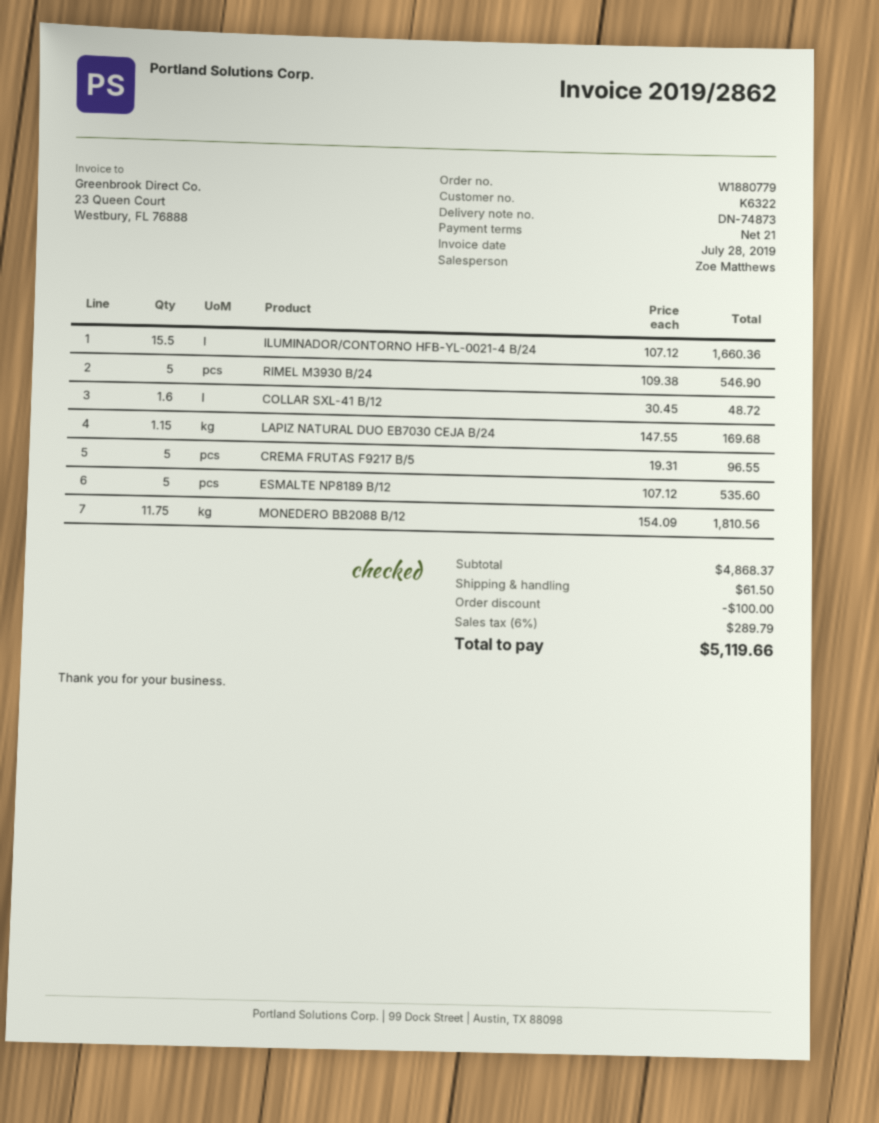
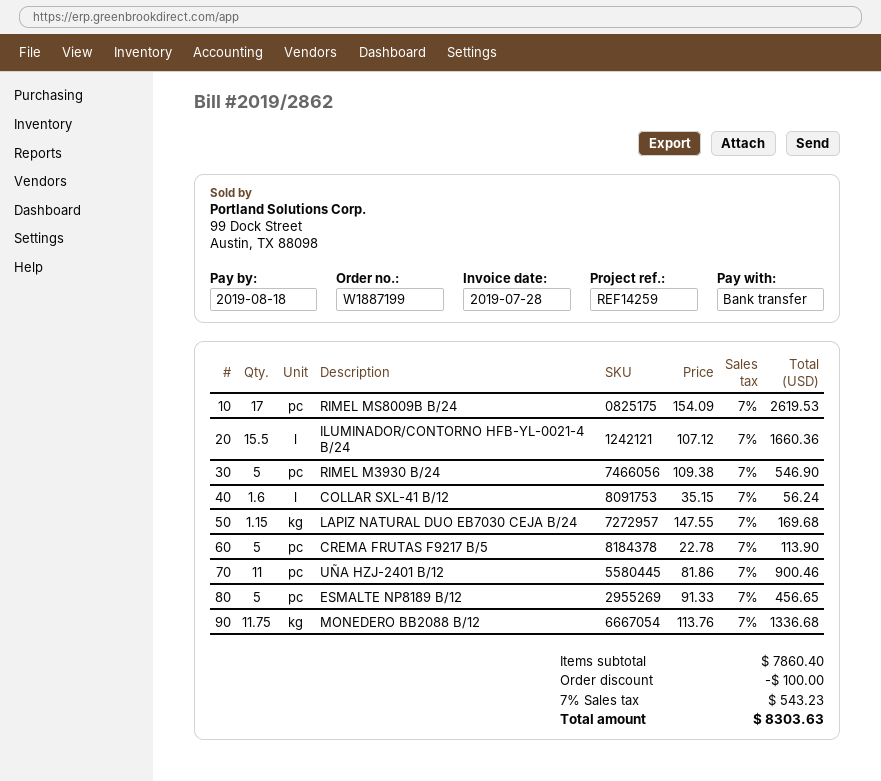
order number: W1880779 -> W1887199
COLLAR SXL-41 B/12: 1.6 x 30.45 = 48.72 -> 1.6 x 35.15 = 56.24
CREMA FRUTAS F9217 B/5: 5 x 19.31 = 96.55 -> 5 x 22.78 = 113.90
ESMALTE NP8189 B/12: 5 x 107.12 = 535.60 -> 5 x 91.33 = 456.65
MONEDERO BB2088 B/12: 11.75 x 154.09 = 1810.56 -> 11.75 x 113.76 = 1336.68
RIMEL MS8009B B/24: none -> 17 x 154.09 = 2619.53
UÑA HZJ-2401 B/12: none -> 11 x 81.86 = 900.46
subtotal: 4868.37 -> 7860.40
shipping: 61.50 -> none
tax: 6% = 289.79 -> 7% = 543.23
total: 5119.66 -> 8303.63

